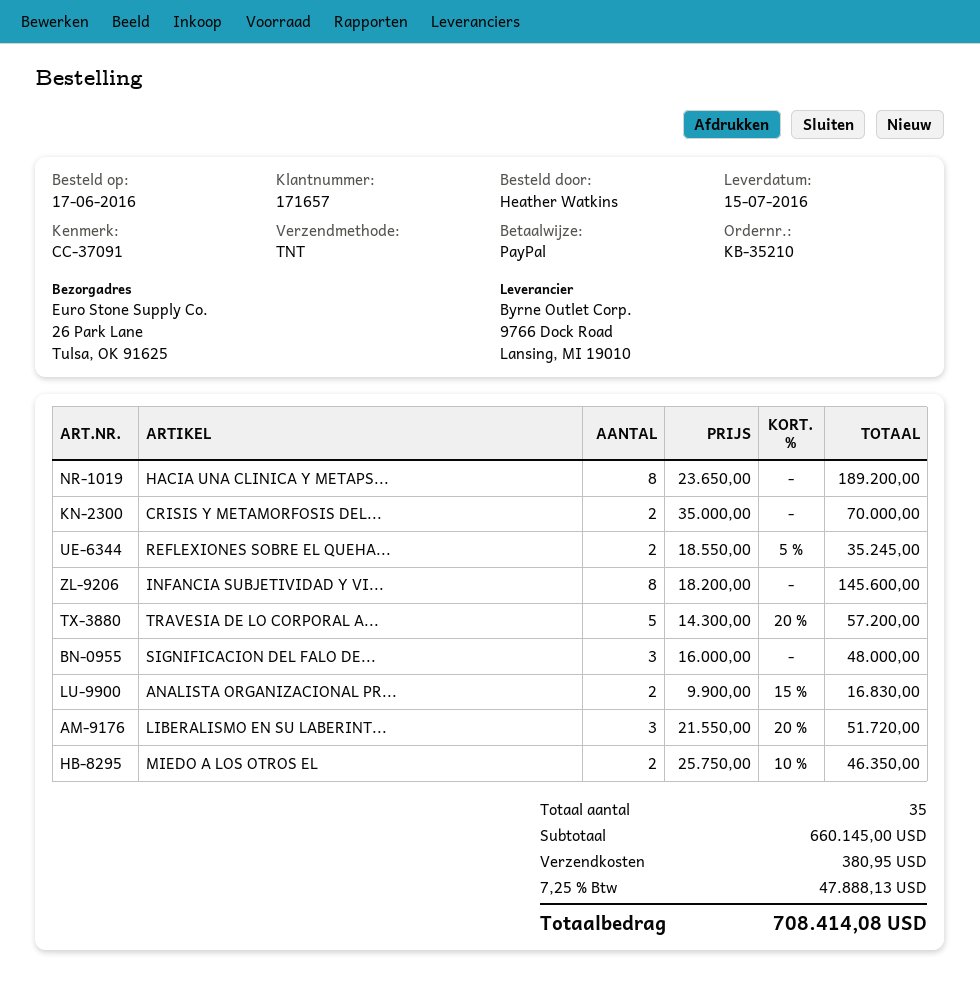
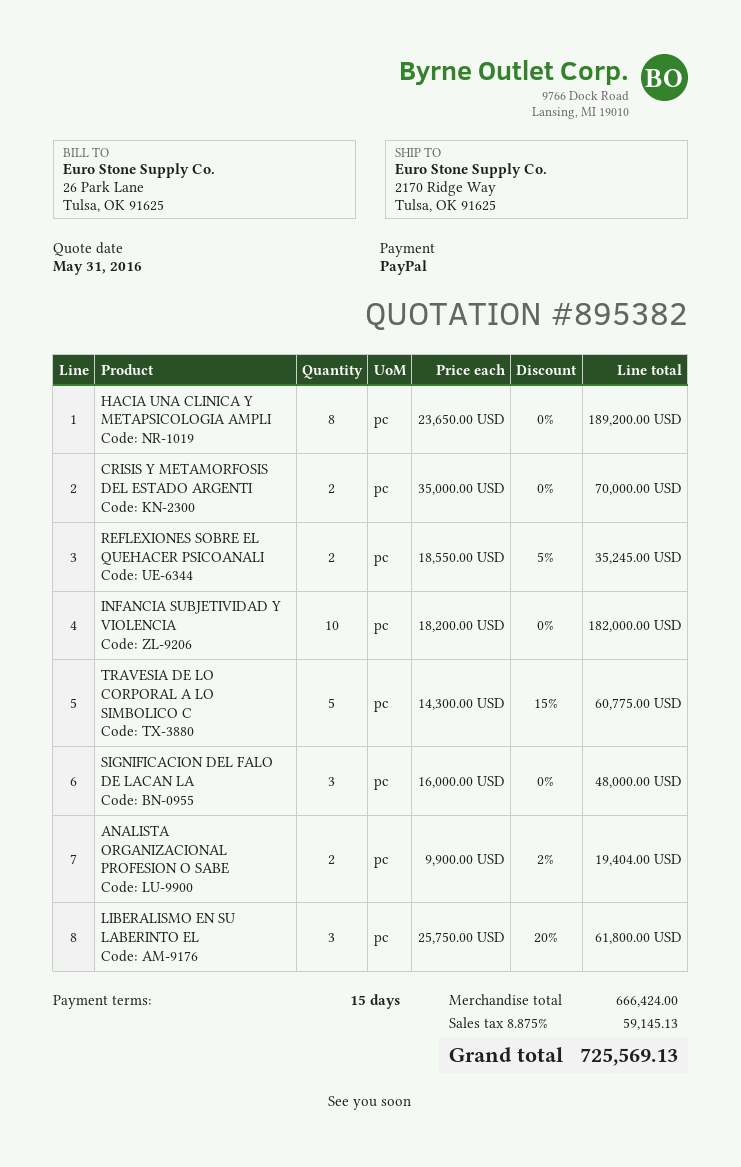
ship to: 26 Park Lane, Tulsa, OK 91625 -> 2170 Ridge Way, Tulsa, OK 91625
INFANCIA SUBJETIVIDAD Y VI...: 8 x 18200.00 = 145600.00 -> 10 x 18200.00 = 182000.00
TRAVESIA DE LO CORPORAL A...: 5 x 14300.00 - 20% = 57200.00 -> 5 x 14300.00 - 15% = 60775.00
ANALISTA ORGANIZACIONAL PR...: 2 x 9900.00 - 15% = 16830.00 -> 2 x 9900.00 - 2% = 19404.00
LIBERALISMO EN SU LABERINT...: 3 x 21550.00 - 20% = 51720.00 -> 3 x 25750.00 - 20% = 61800.00
MIEDO A LOS OTROS EL: 2 x 25750.00 - 10% = 46350.00 -> none
subtotal: 660145.00 -> 666424.00
shipping: 380.95 -> none
tax: 7.25% = 47888.13 -> 8.875% = 59145.13
total: 708414.08 -> 725569.13

